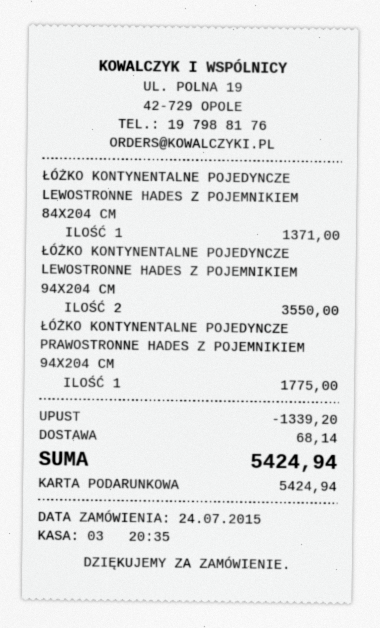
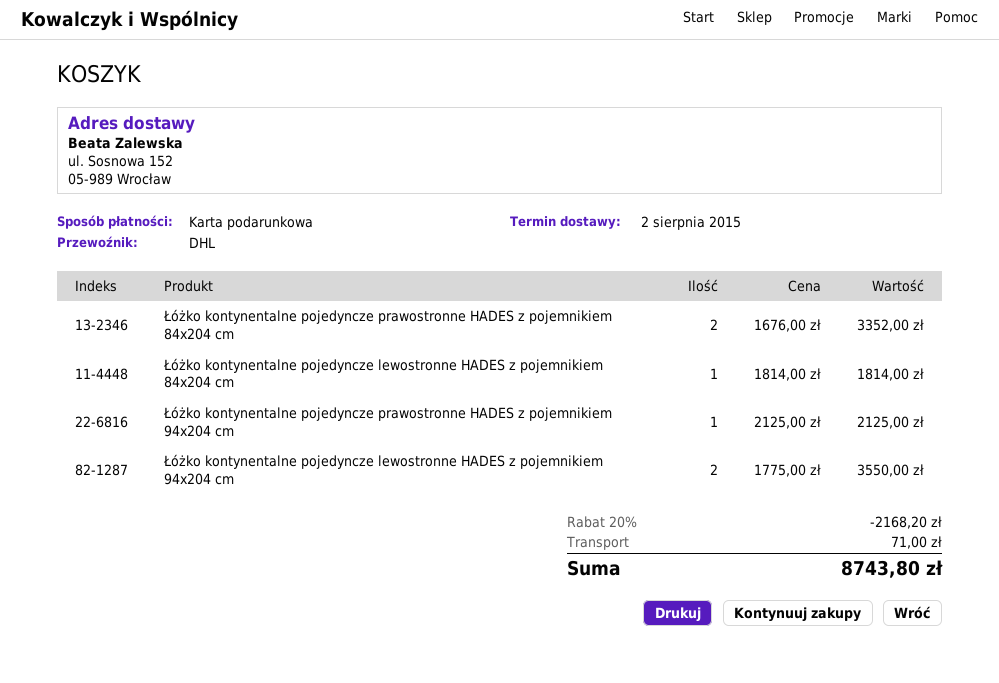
ŁÓŻKO KONTYNENTALNE POJEDYNCZE LEWOSTRONNE HADES Z POJEMNIKIEM 84X204 CM: 1 for 1371.00 -> 1 for 1814.00
ŁÓŻKO KONTYNENTALNE POJEDYNCZE PRAWOSTRONNE HADES Z POJEMNIKIEM 94X204 CM: 1 for 1775.00 -> 1 for 2125.00
Łóżko kontynentalne pojedyncze prawostronne HADES z pojemnikiem 84x204 cm: none -> 2 for 3352.00
discount: 1339.20 -> 2168.20
shipping: 68.14 -> 71.00
total: 5424.94 -> 8743.80

